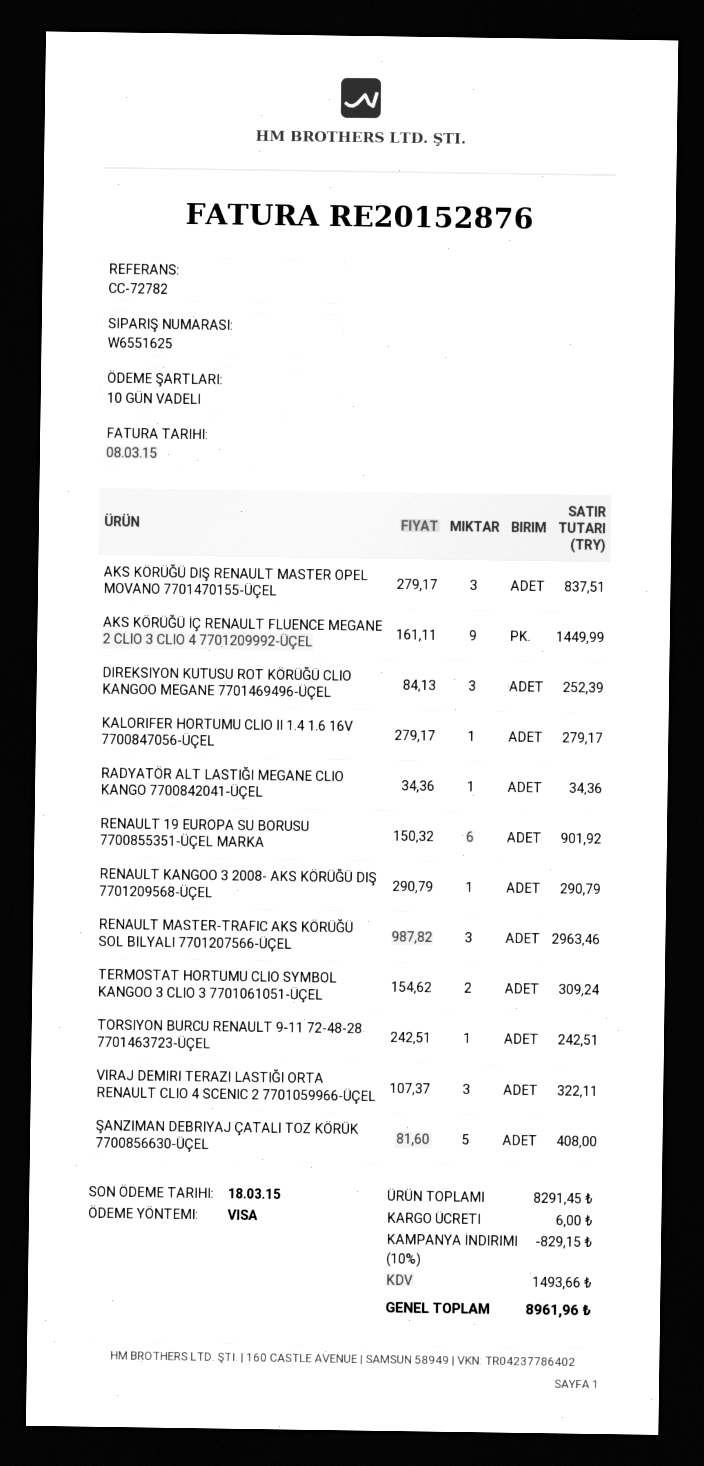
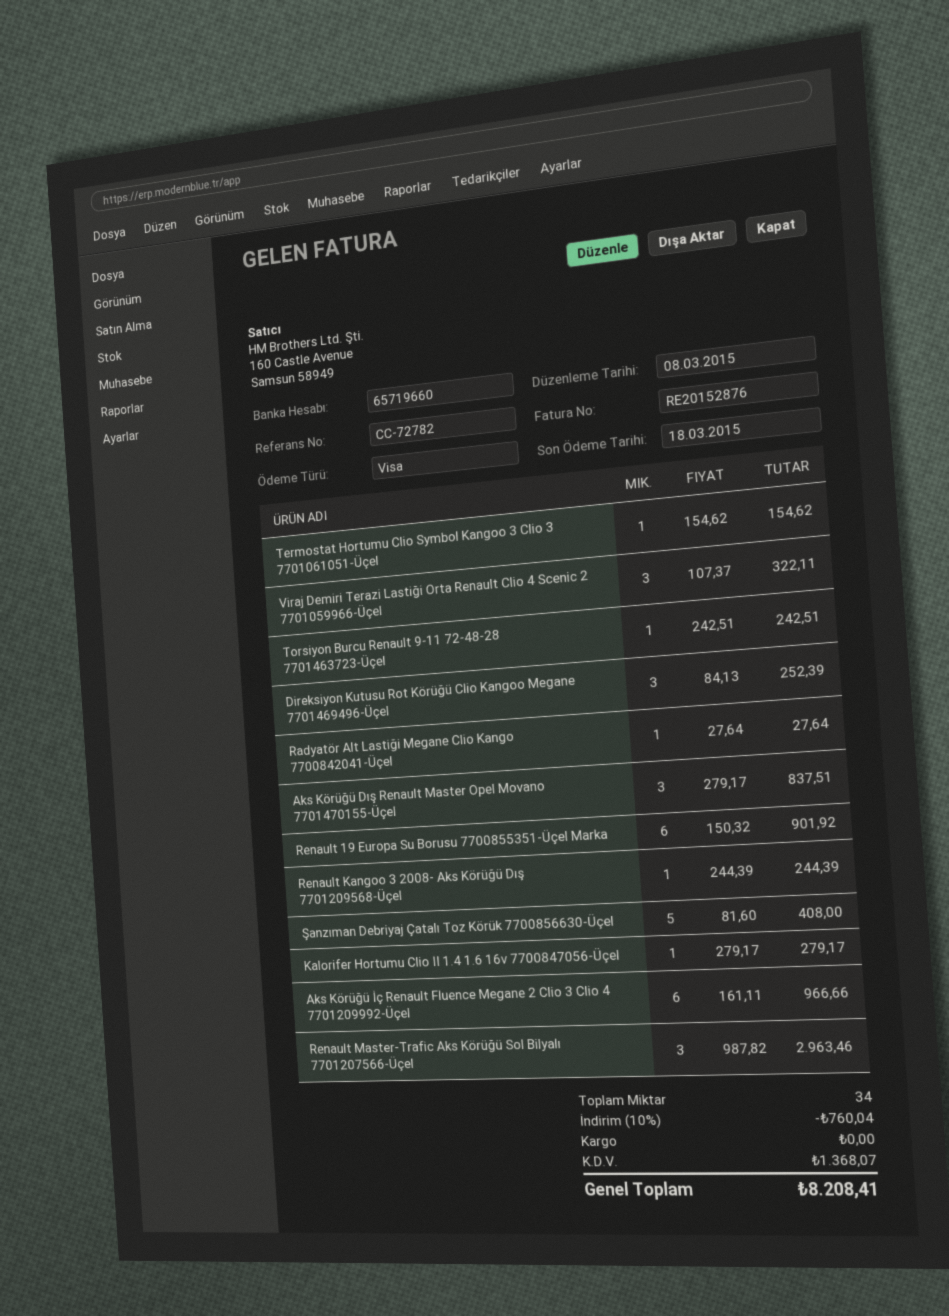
AKS KÖRÜĞÜ İÇ RENAULT FLUENCE MEGANE 2 CLIO 3 CLIO 4 7701209992-ÜÇEL: 9 x 161.11 = 1449.99 -> 6 x 161.11 = 966.66
RADYATÖR ALT LASTIĞI MEGANE CLIO KANGO 7700842041-ÜÇEL: 1 x 34.36 = 34.36 -> 1 x 27.64 = 27.64
RENAULT KANGOO 3 2008- AKS KÖRÜĞÜ DIŞ 7701209568-ÜÇEL: 1 x 290.79 = 290.79 -> 1 x 244.39 = 244.39
TERMOSTAT HORTUMU CLIO SYMBOL KANGOO 3 CLIO 3 7701061051-ÜÇEL: 2 x 154.62 = 309.24 -> 1 x 154.62 = 154.62
discount: 10% = 829.15 -> 10% = 760.04
shipping: 6.00 -> 0.00
tax: 1493.66 -> 1368.07
total: 8961.96 -> 8208.41

